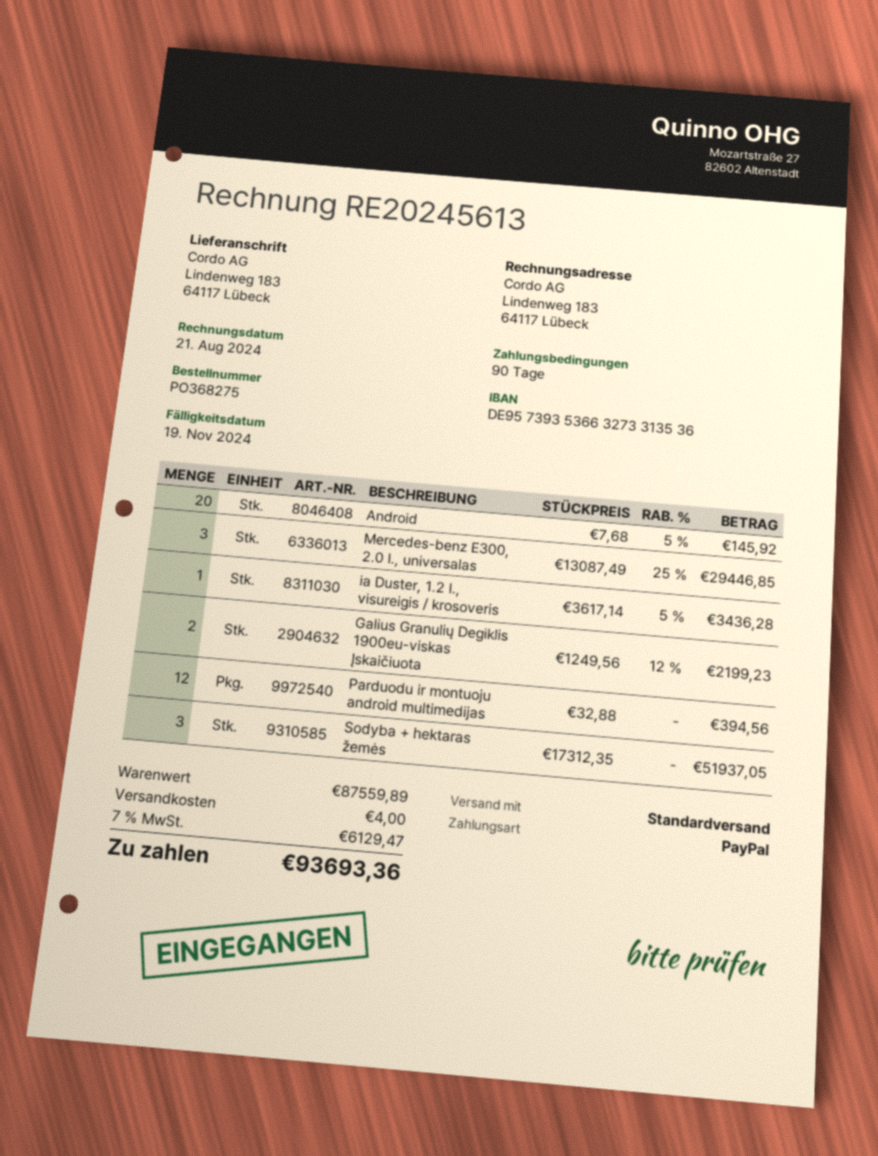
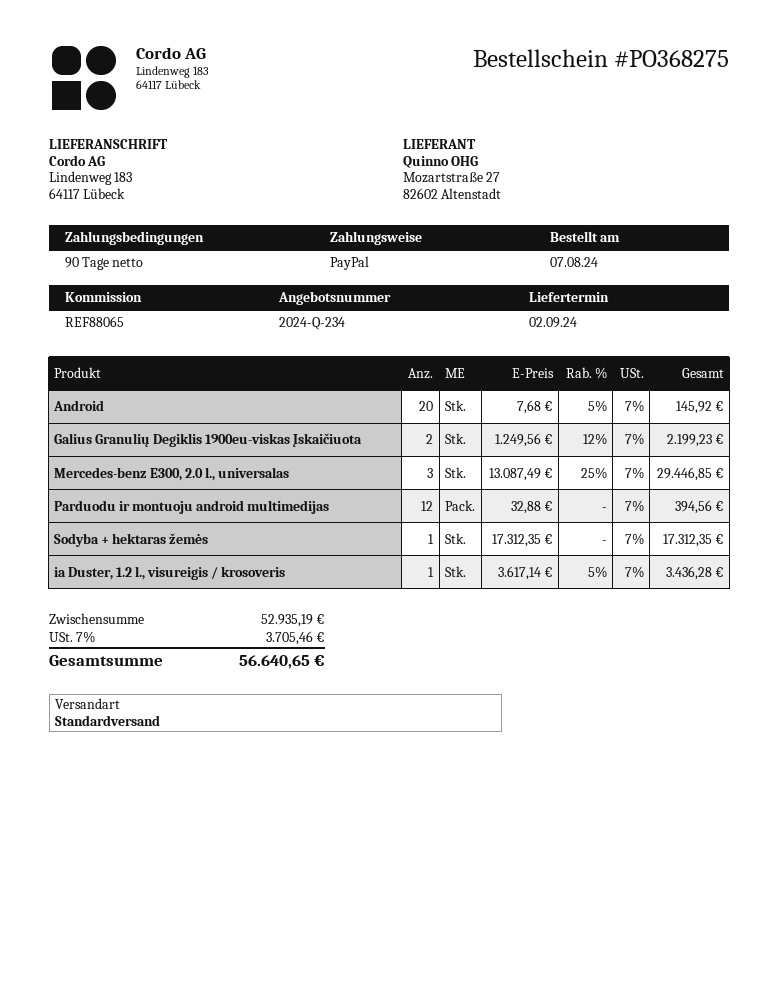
Sodyba + hektaras žemės: 3 x 17312.35 = 51937.05 -> 1 x 17312.35 = 17312.35
subtotal: 87559.89 -> 52935.19
shipping: 4.00 -> none
tax: 7% = 6129.47 -> 7% = 3705.46
total: 93693.36 -> 56640.65

